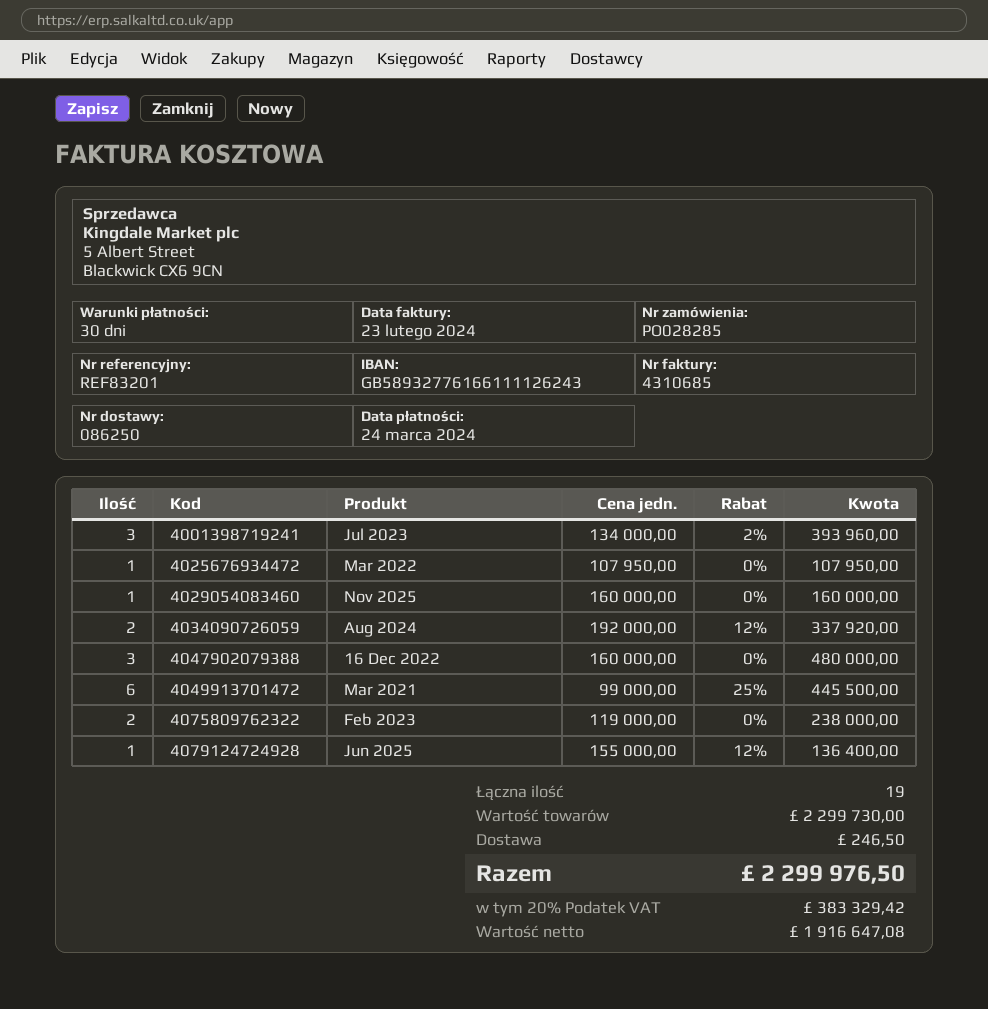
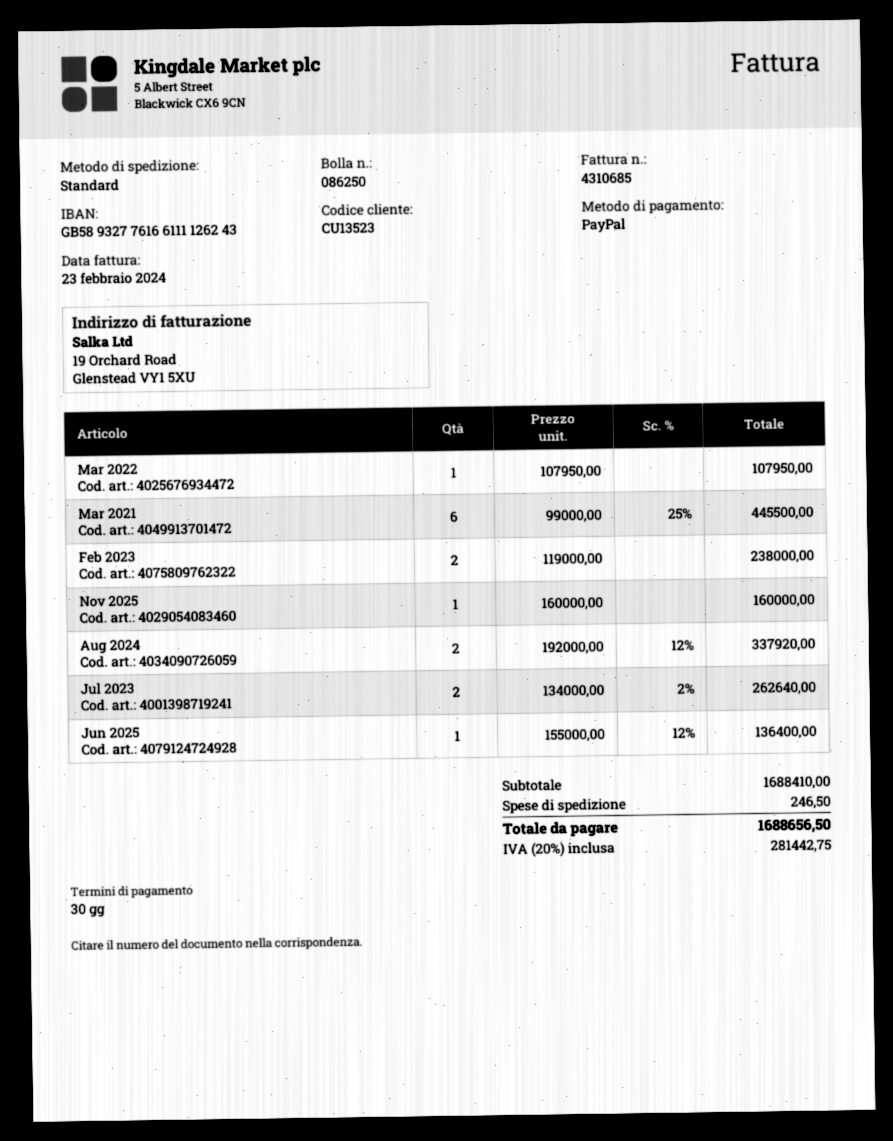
Jul 2023: 3 x 134000.00 - 2% = 393960.00 -> 2 x 134000.00 - 2% = 262640.00
16 Dec 2022: 3 x 160000.00 = 480000.00 -> none
subtotal: 2299730.00 -> 1688410.00
tax: 20% = 383329.42 -> 20% = 281442.75
total: 2299976.50 -> 1688656.50

